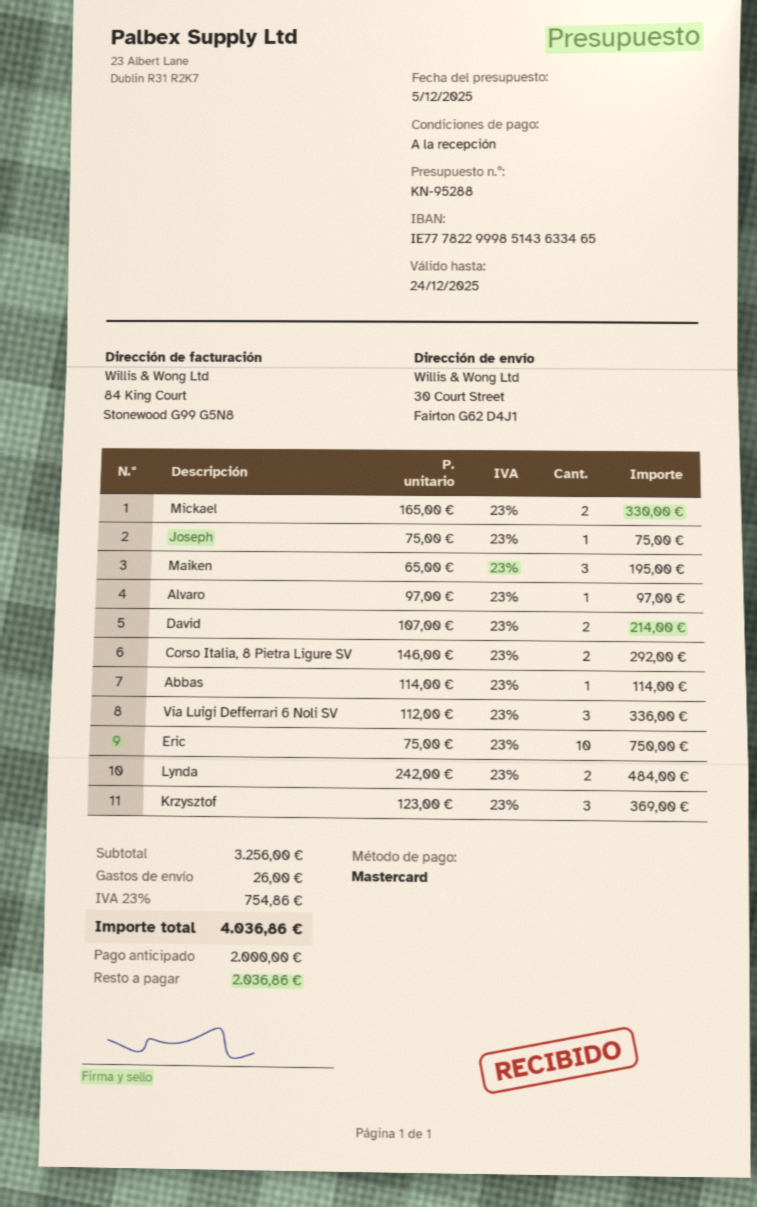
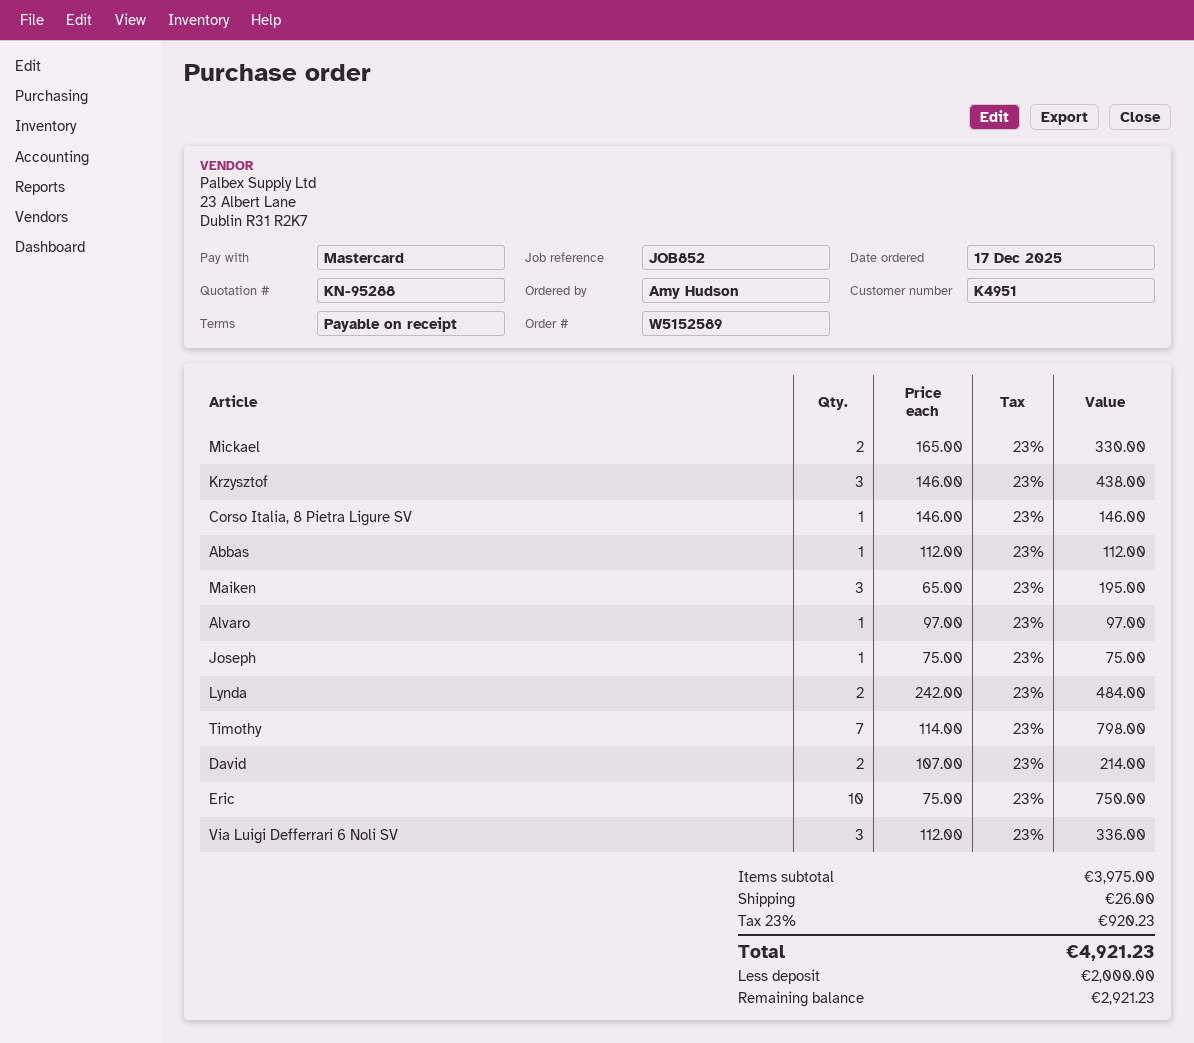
Corso Italia, 8 Pietra Ligure SV: 2 x 146.00 = 292.00 -> 1 x 146.00 = 146.00
Abbas: 1 x 114.00 = 114.00 -> 1 x 112.00 = 112.00
Krzysztof: 3 x 123.00 = 369.00 -> 3 x 146.00 = 438.00
Timothy: none -> 7 x 114.00 = 798.00
subtotal: 3256.00 -> 3975.00
tax: 23% = 754.86 -> 23% = 920.23
total: 4036.86 -> 4921.23
balance: 2036.86 -> 2921.23

